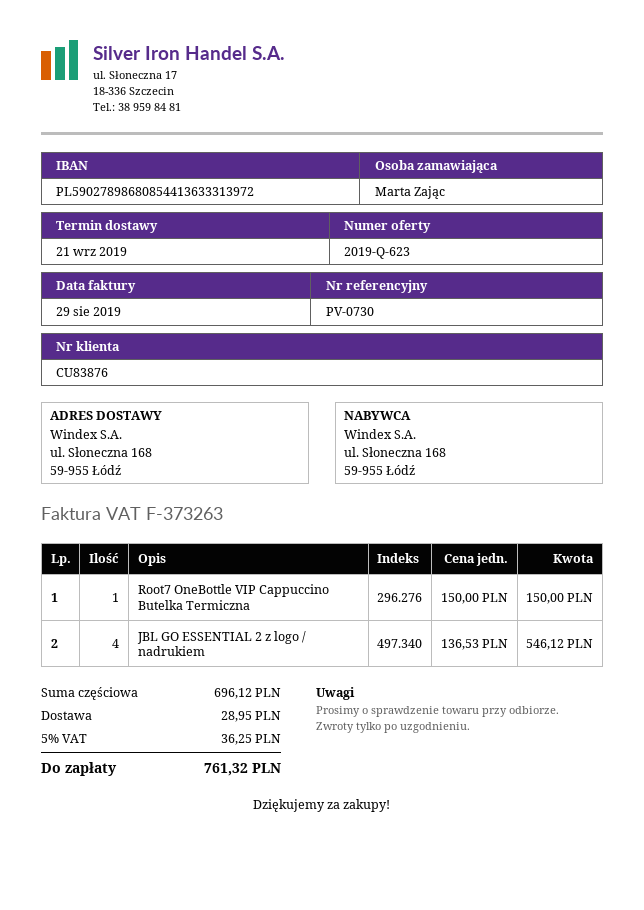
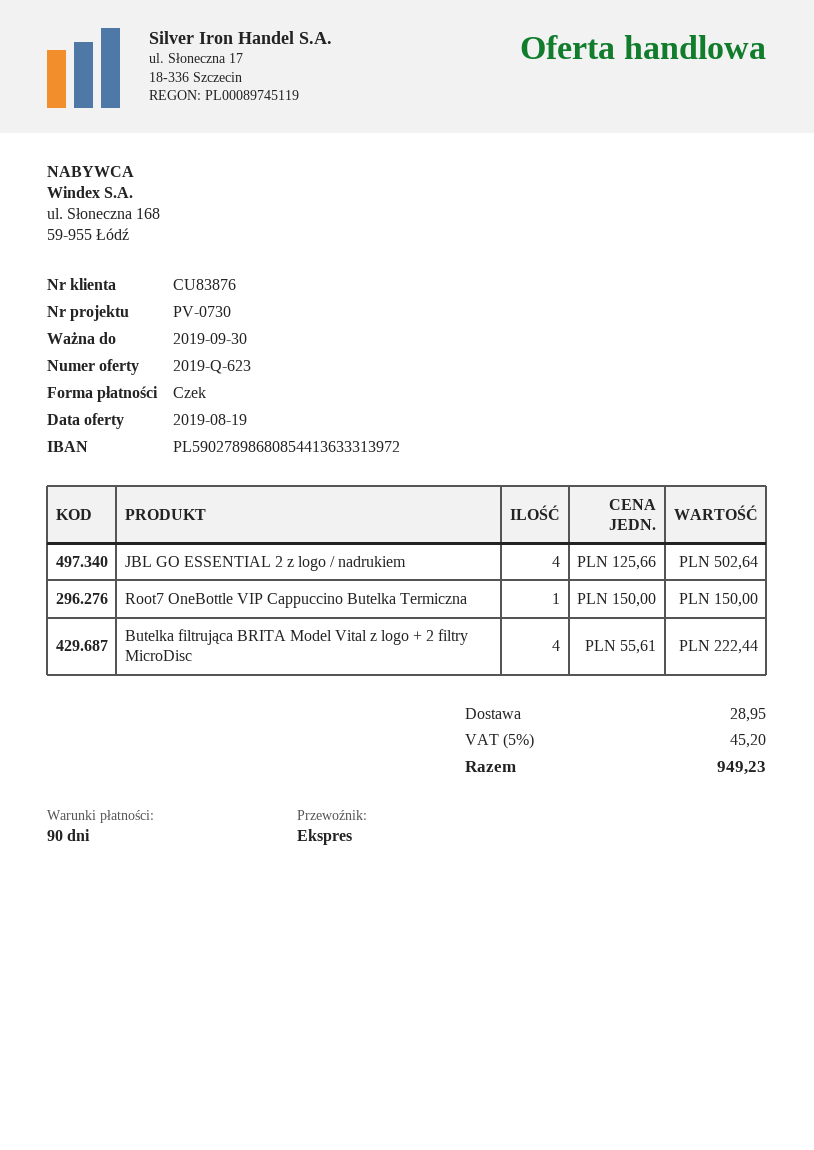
JBL GO ESSENTIAL 2 z logo / nadrukiem: 4 x 136.53 = 546.12 -> 4 x 125.66 = 502.64
Butelka filtrująca BRITA Model Vital z logo + 2 filtry MicroDisc: none -> 4 x 55.61 = 222.44
tax: 5% = 36.25 -> 5% = 45.20
total: 761.32 -> 949.23

